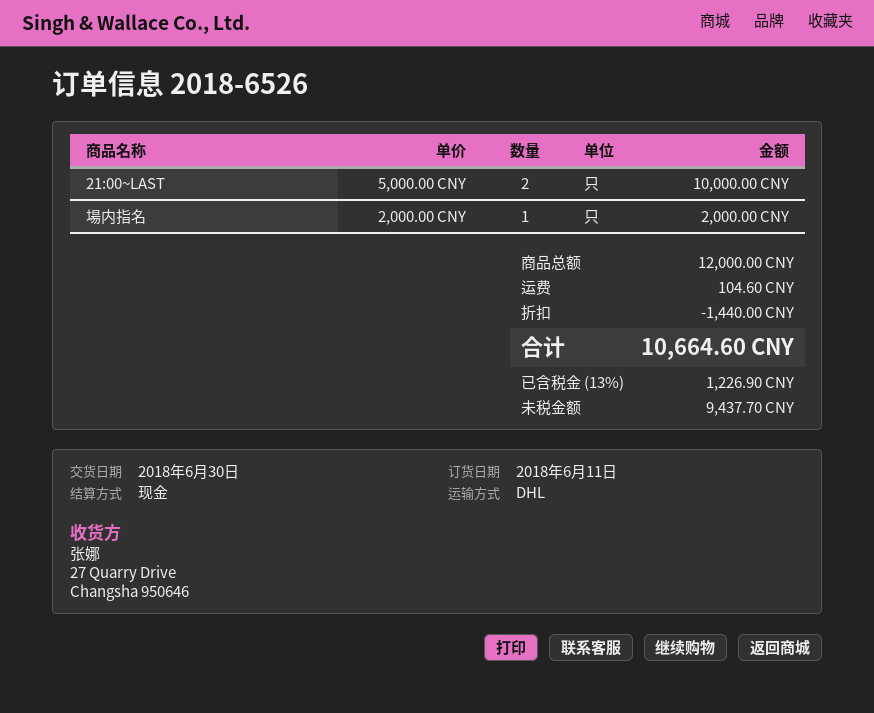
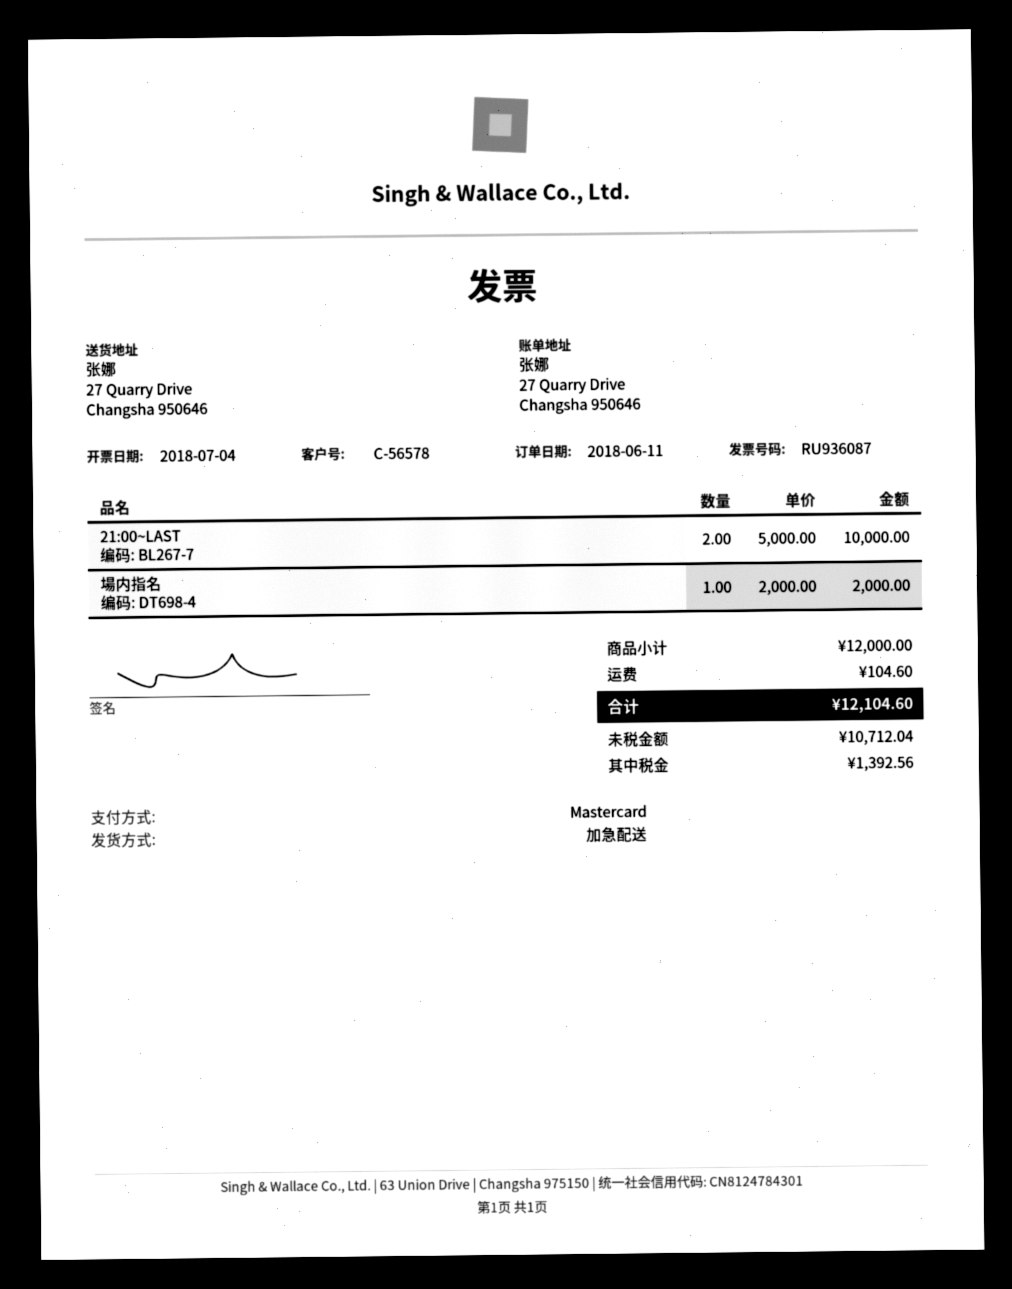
payment method: cash -> Mastercard
shipping method: DHL -> express
discount: 1440.00 -> none
net: 9437.70 -> 10712.04
tax: 1226.90 -> 1392.56
total: 10664.60 -> 12104.60

